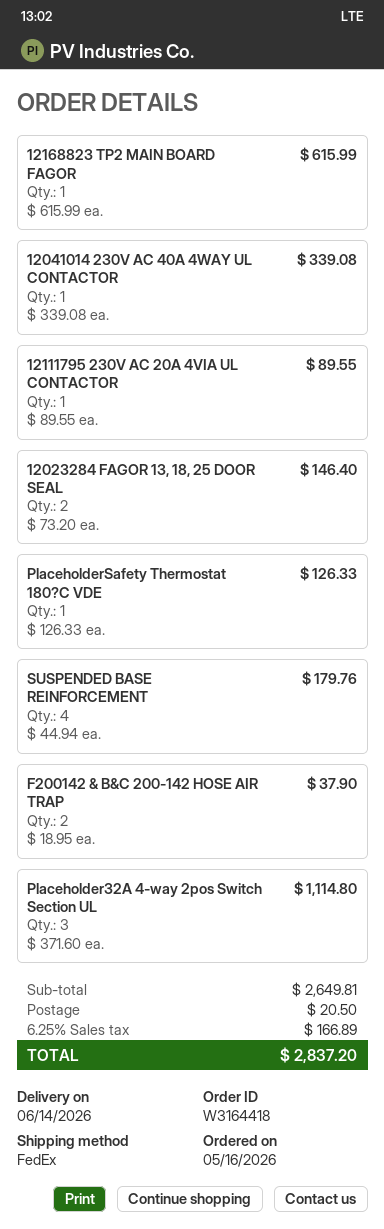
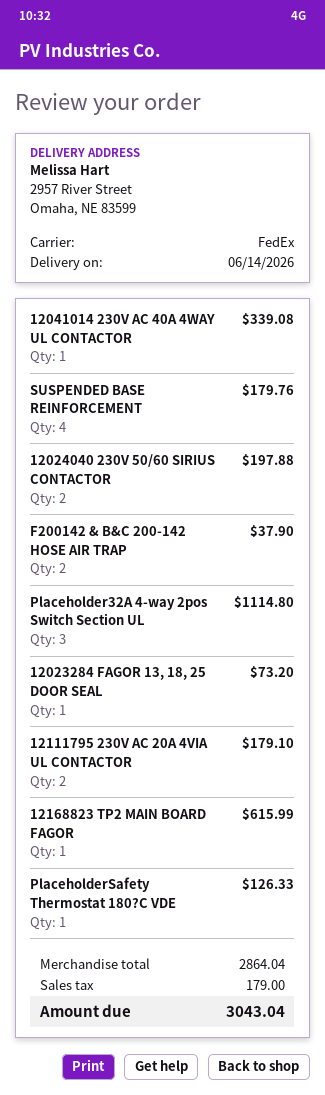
12111795 230V AC 20A 4VIA UL CONTACTOR: 1 for 89.55 -> 2 for 179.10
12023284 FAGOR 13, 18, 25 DOOR SEAL: 2 for 146.40 -> 1 for 73.20
12024040 230V 50/60 SIRIUS CONTACTOR: none -> 2 for 197.88
subtotal: 2649.81 -> 2864.04
shipping: 20.50 -> none
tax: 166.89 -> 179.00
total: 2837.20 -> 3043.04

